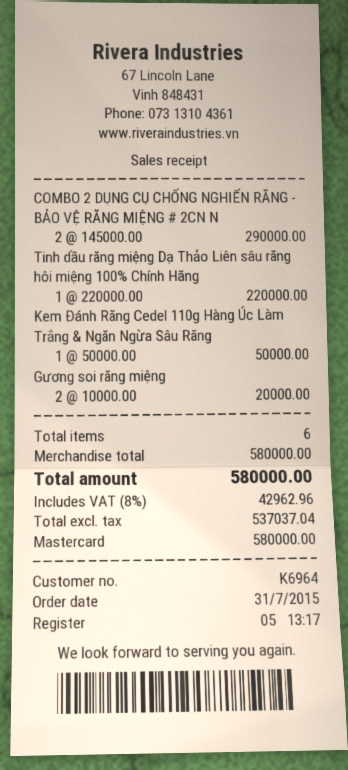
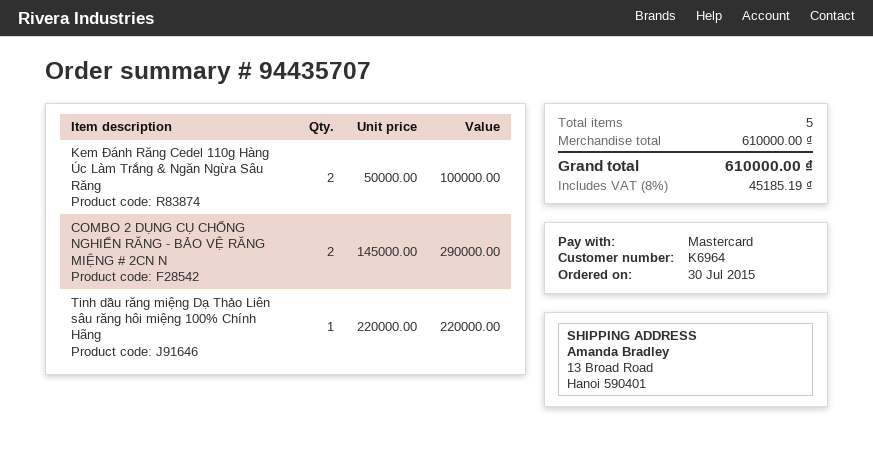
order date: 2015-07-31 -> 2015-07-30
Kem Đánh Răng Cedel 110g Hàng Úc Làm Trắng & Ngăn Ngừa Sâu Răng: 1 x 50000.00 = 50000.00 -> 2 x 50000.00 = 100000.00
Gương soi răng miệng: 2 x 10000.00 = 20000.00 -> none
total quantity: 6 -> 5
subtotal: 580000.00 -> 610000.00
tax: 8% = 42962.96 -> 8% = 45185.19
total: 580000.00 -> 610000.00

